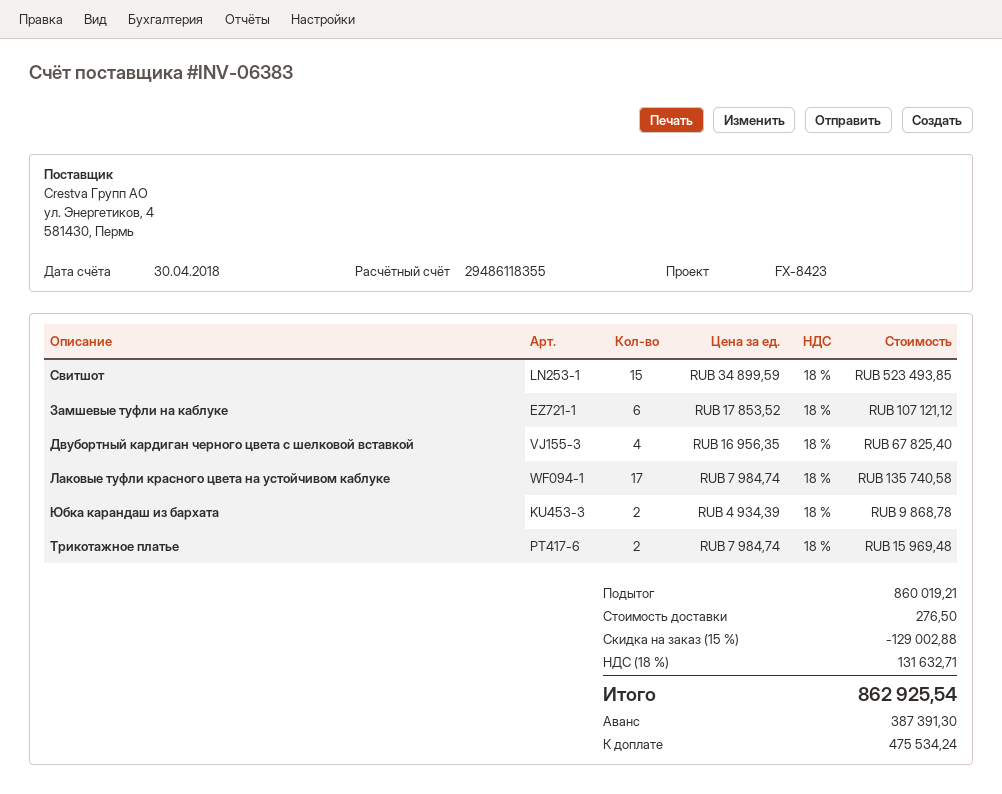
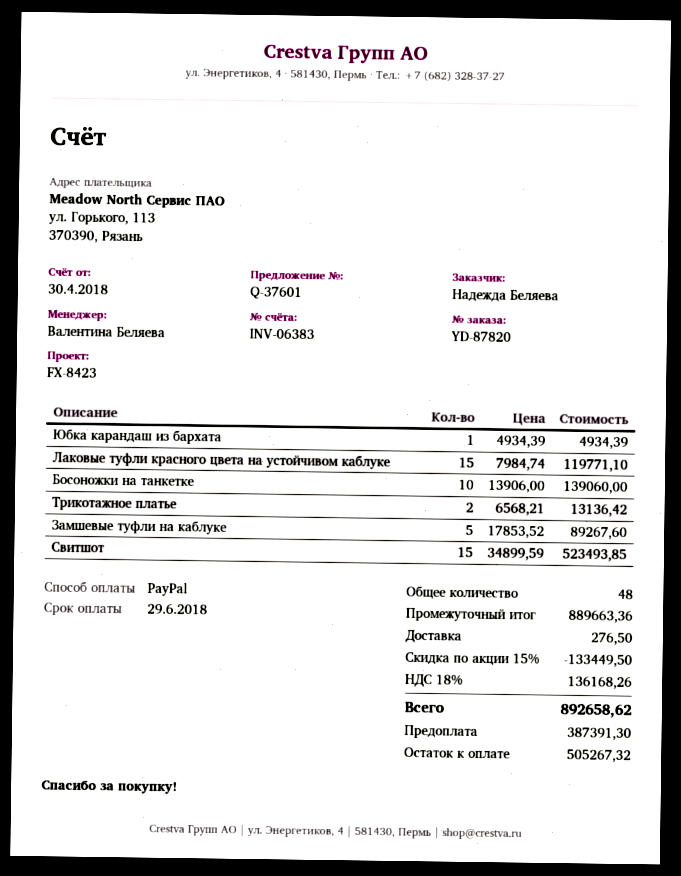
Замшевые туфли на каблуке: 6 x 17853.52 = 107121.12 -> 5 x 17853.52 = 89267.60
Двубортный кардиган черного цвета с шелковой вставкой: 4 x 16956.35 = 67825.40 -> none
Лаковые туфли красного цвета на устойчивом каблуке: 17 x 7984.74 = 135740.58 -> 15 x 7984.74 = 119771.10
Юбка карандаш из бархата: 2 x 4934.39 = 9868.78 -> 1 x 4934.39 = 4934.39
Трикотажное платье: 2 x 7984.74 = 15969.48 -> 2 x 6568.21 = 13136.42
Босоножки на танкетке: none -> 10 x 13906.00 = 139060.00
subtotal: 860019.21 -> 889663.36
discount: 15% = 129002.88 -> 15% = 133449.50
tax: 18% = 131632.71 -> 18% = 136168.26
total: 862925.54 -> 892658.62
balance: 475534.24 -> 505267.32

